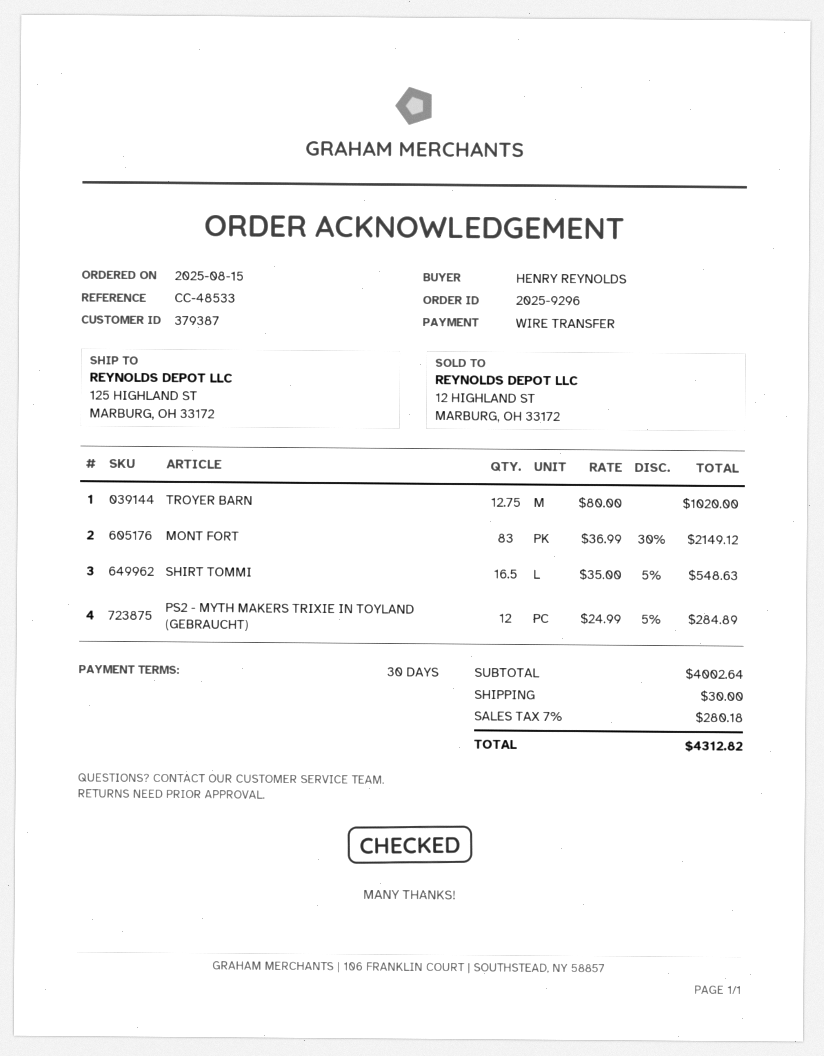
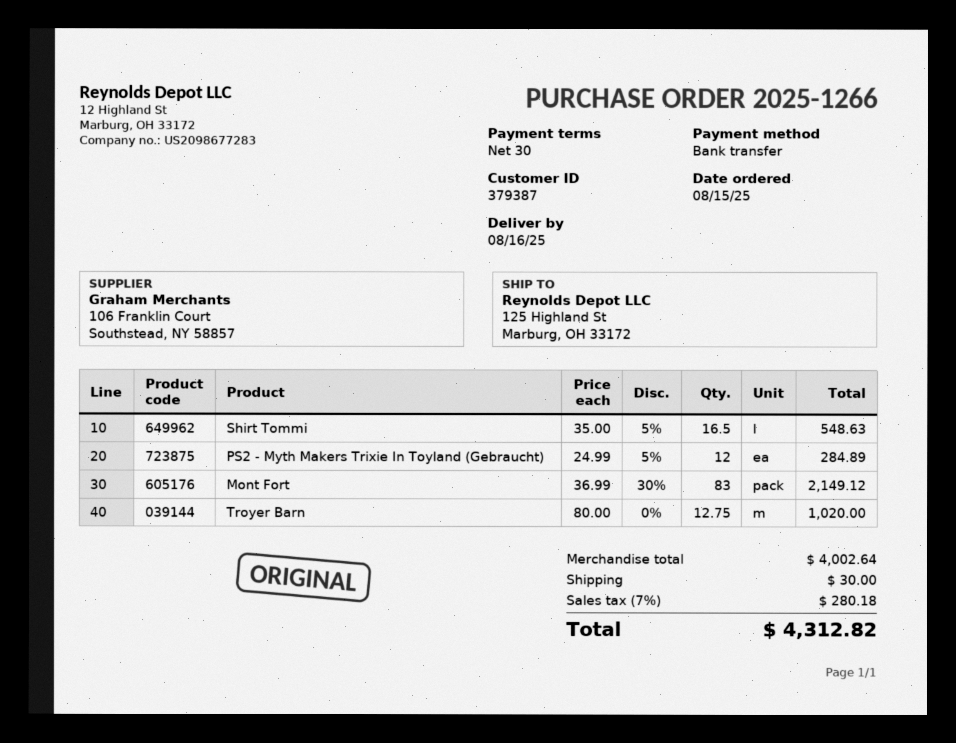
order number: 2025-9296 -> 2025-1266

